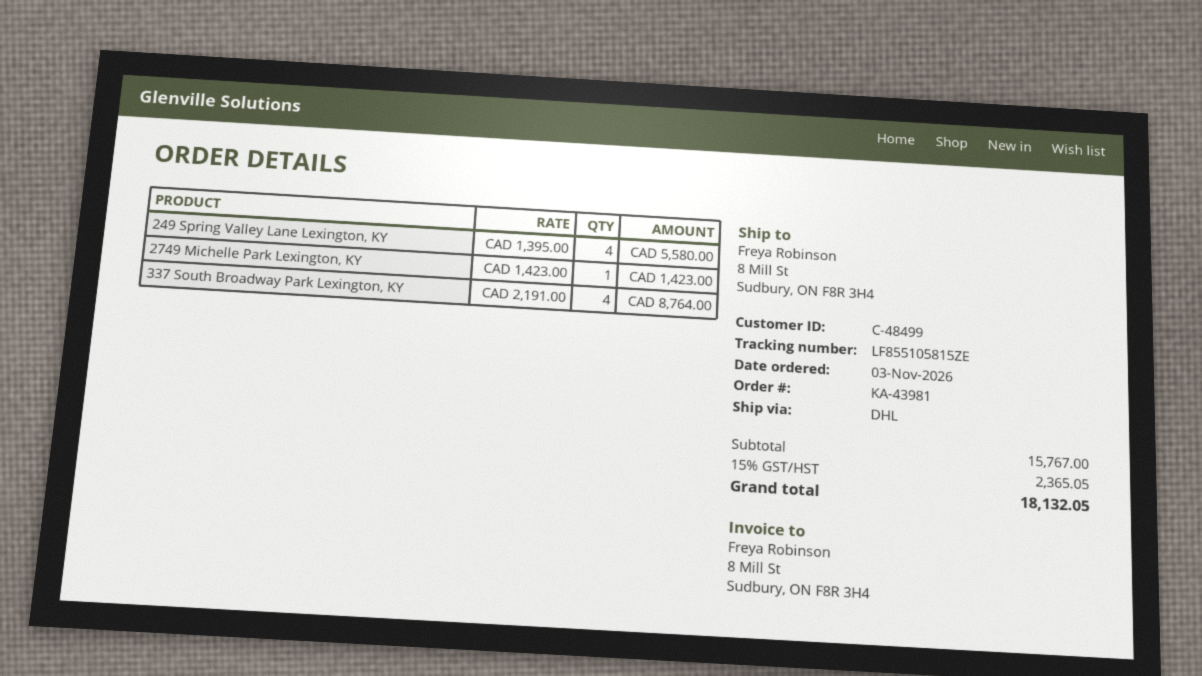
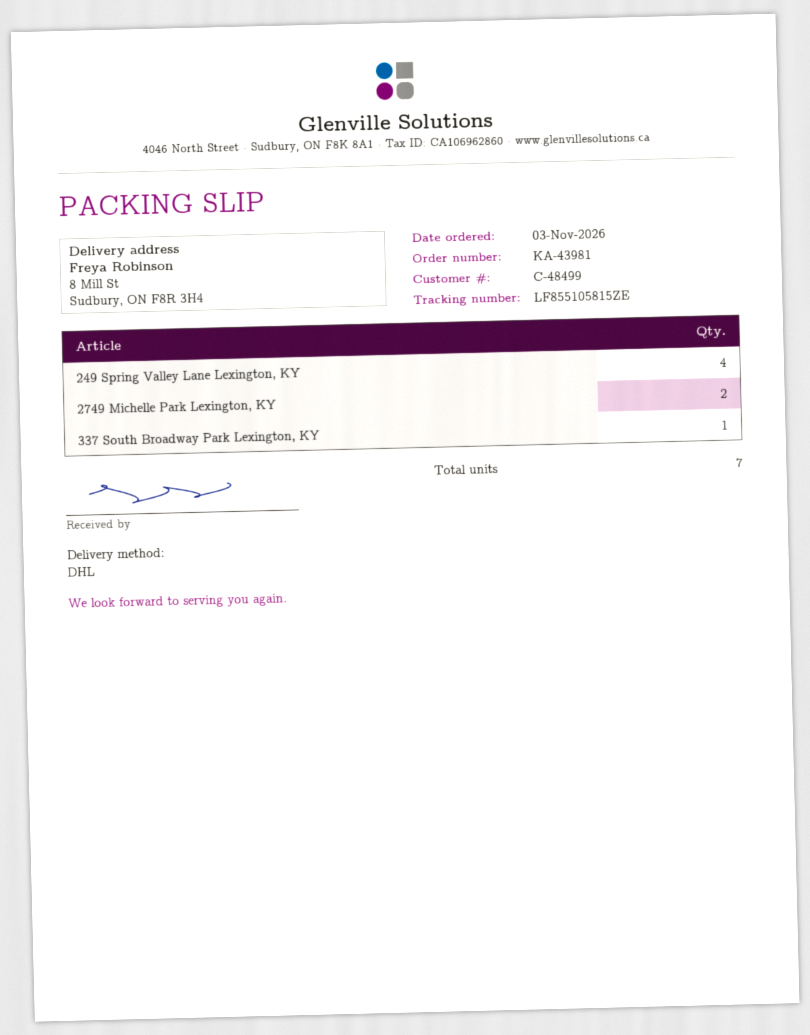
2749 Michelle Park Lexington, KY: 1 -> 2
337 South Broadway Park Lexington, KY: 4 -> 1

